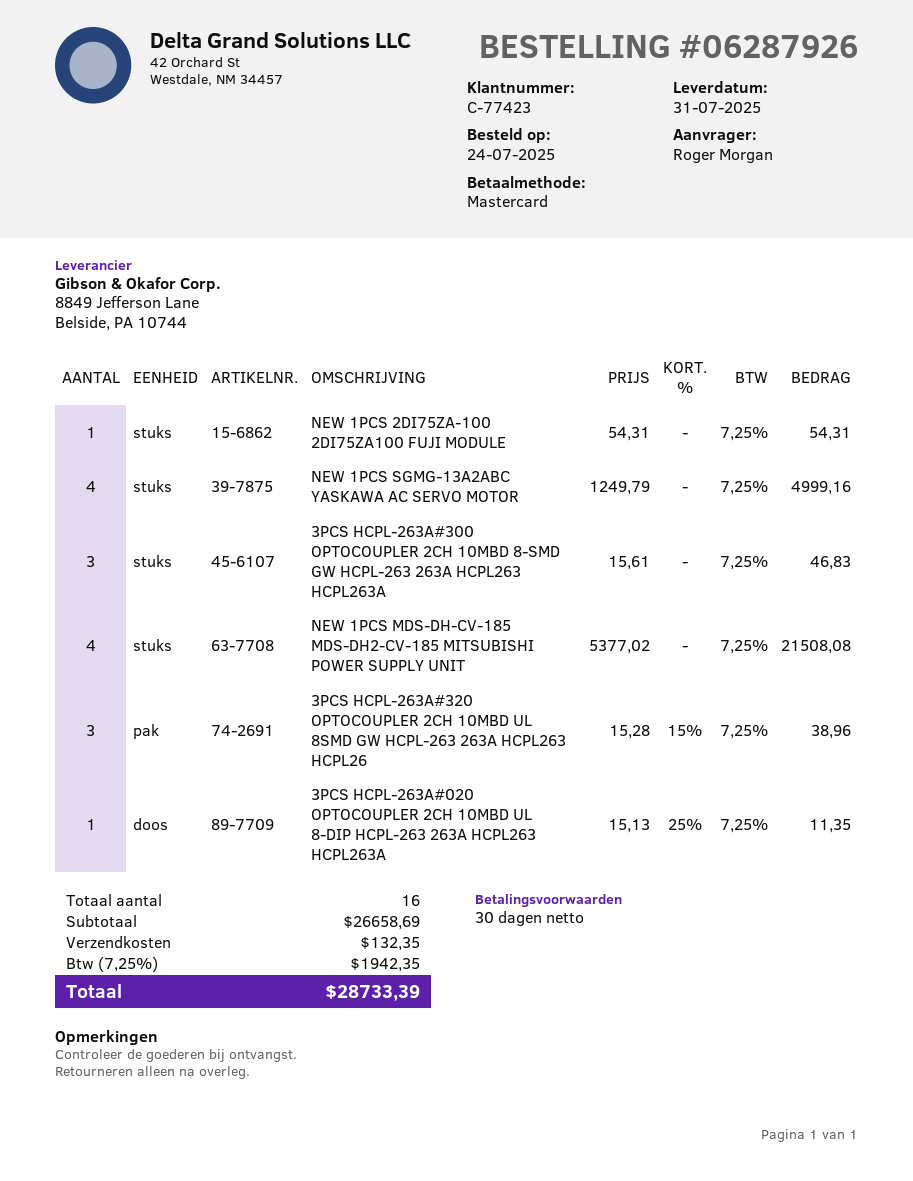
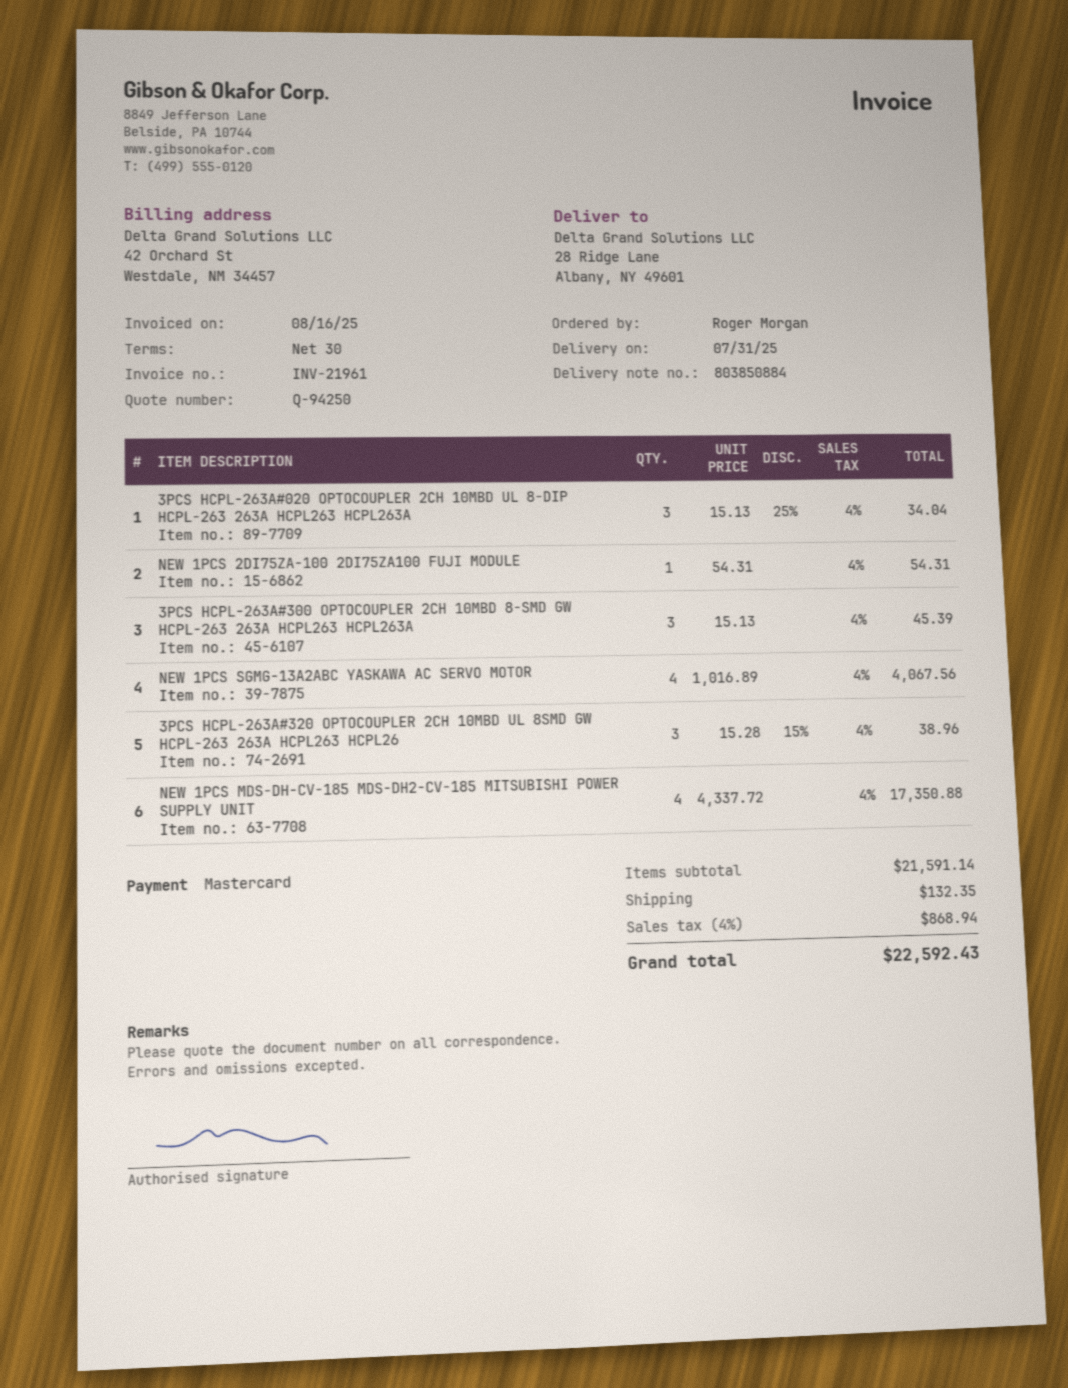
NEW 1PCS SGMG-13A2ABC YASKAWA AC SERVO MOTOR: 4 x 1249.79 = 4999.16 -> 4 x 1016.89 = 4067.56
3PCS HCPL-263A#300 OPTOCOUPLER 2CH 10MBD 8-SMD GW HCPL-263 263A HCPL263 HCPL263A: 3 x 15.61 = 46.83 -> 3 x 15.13 = 45.39
NEW 1PCS MDS-DH-CV-185 MDS-DH2-CV-185 MITSUBISHI POWER SUPPLY UNIT: 4 x 5377.02 = 21508.08 -> 4 x 4337.72 = 17350.88
3PCS HCPL-263A#020 OPTOCOUPLER 2CH 10MBD UL 8-DIP HCPL-263 263A HCPL263 HCPL263A: 1 x 15.13 - 25% = 11.35 -> 3 x 15.13 - 25% = 34.04
subtotal: 26658.69 -> 21591.14
tax: 7.25% = 1942.35 -> 4% = 868.94
total: 28733.39 -> 22592.43

